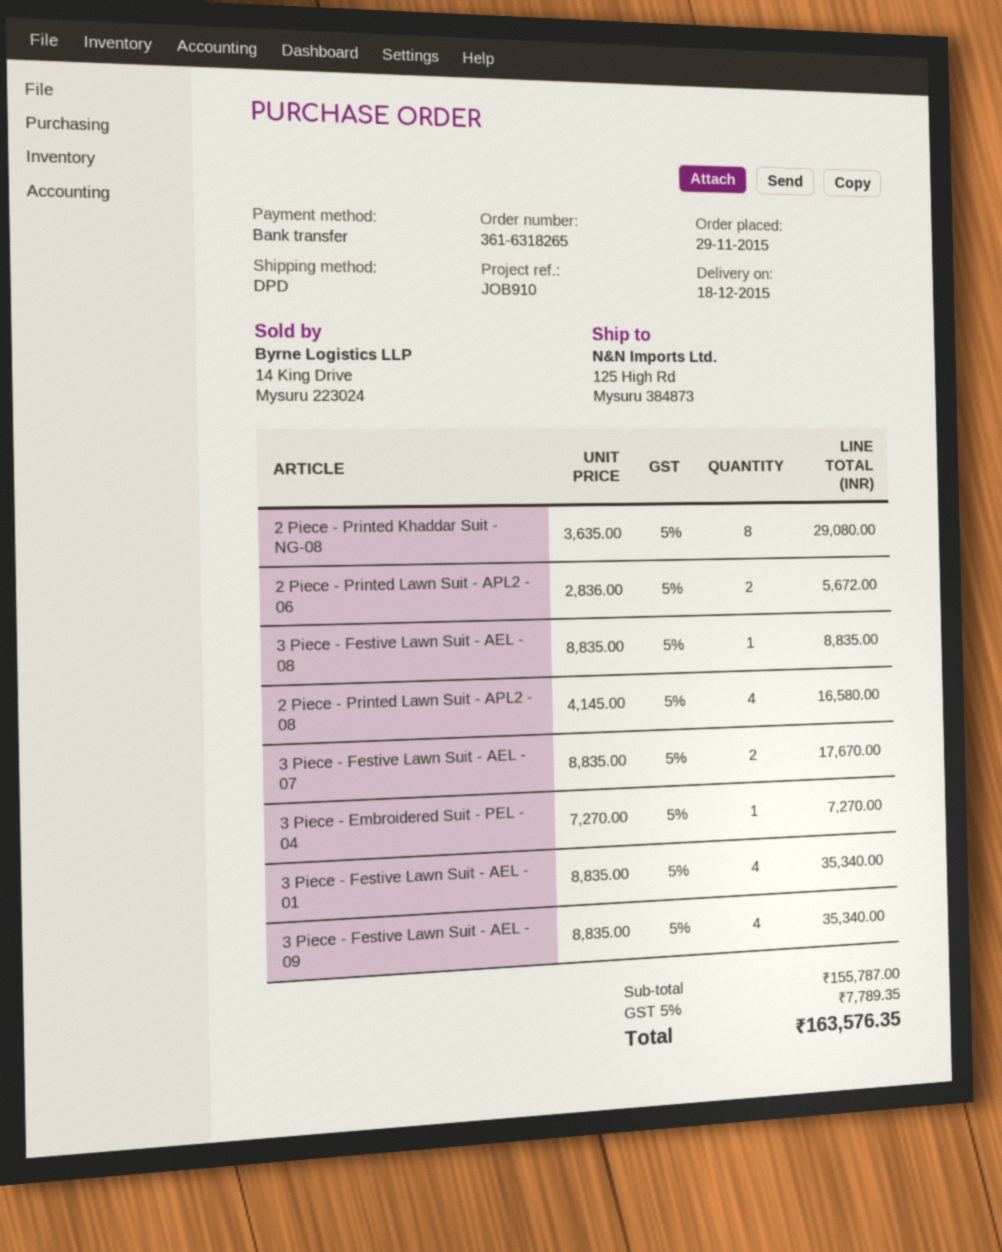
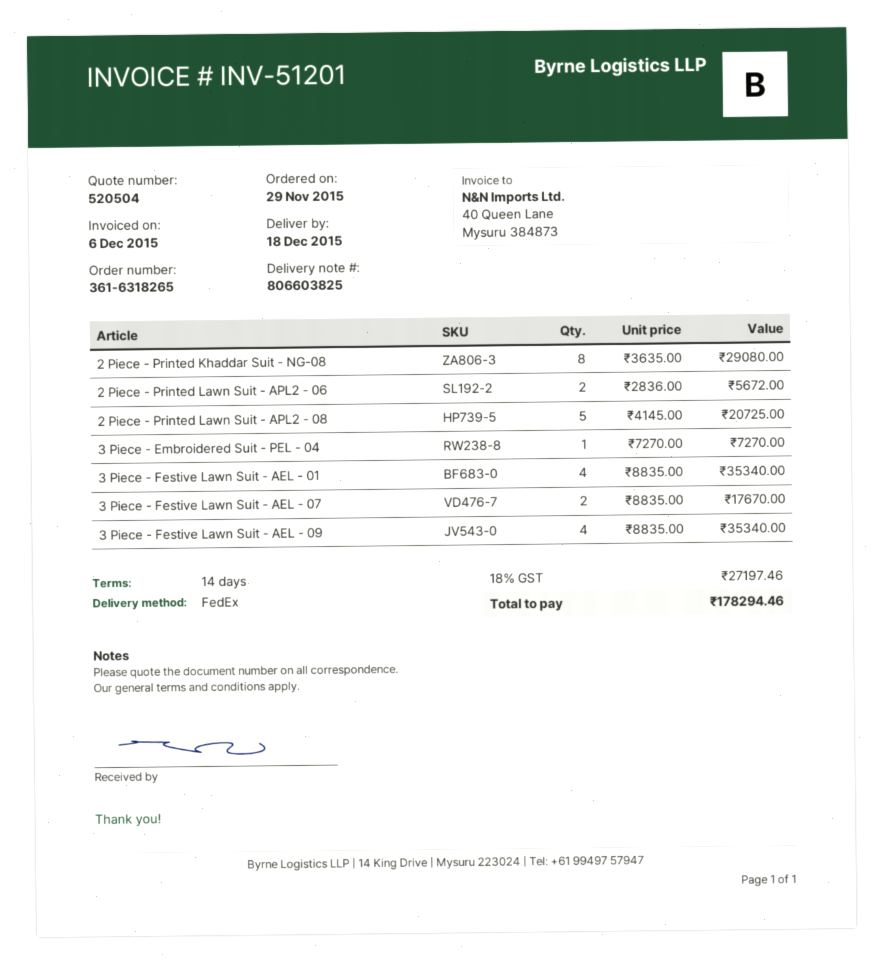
shipping method: DPD -> FedEx
3 Piece - Festive Lawn Suit - AEL - 08: 1 x 8835.00 = 8835.00 -> none
2 Piece - Printed Lawn Suit - APL2 - 08: 4 x 4145.00 = 16580.00 -> 5 x 4145.00 = 20725.00
tax: 5% = 7789.35 -> 18% = 27197.46
total: 163576.35 -> 178294.46

